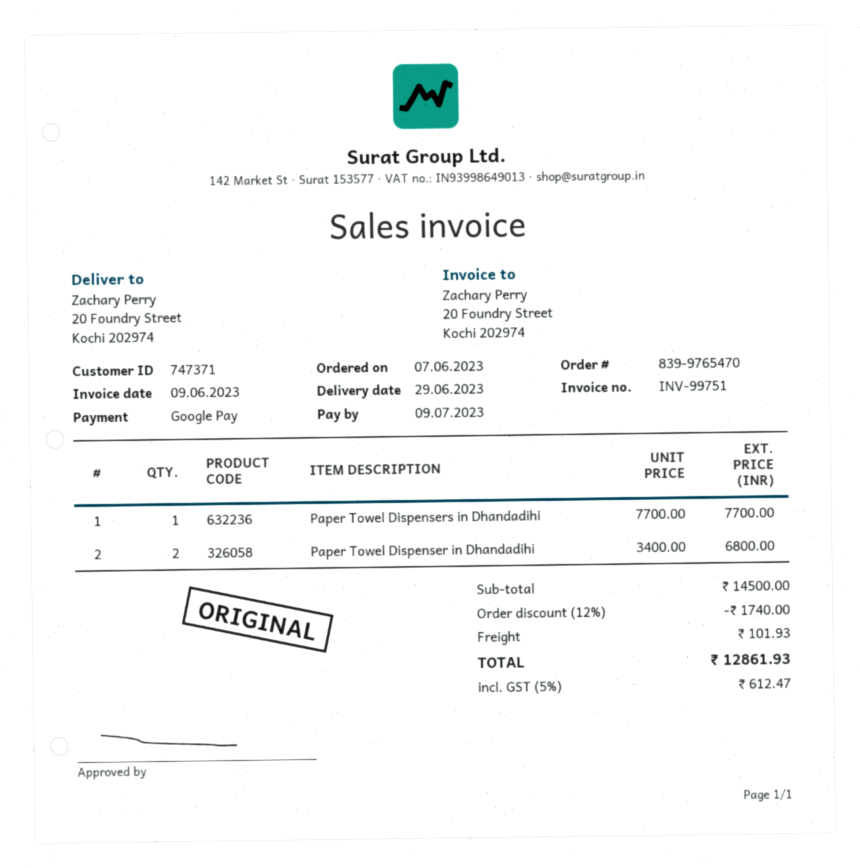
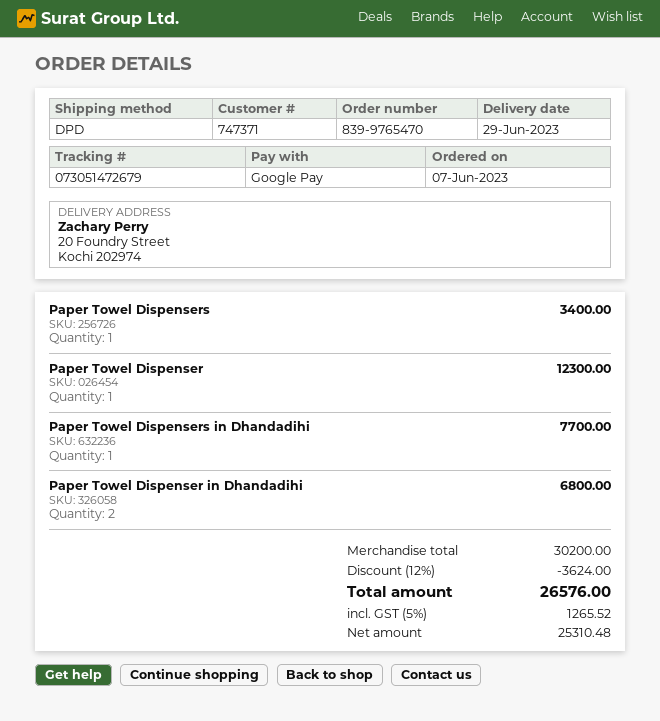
Paper Towel Dispensers: none -> 1 for 3400.00
Paper Towel Dispenser: none -> 1 for 12300.00
subtotal: 14500.00 -> 30200.00
discount: 12% = 1740.00 -> 12% = 3624.00
shipping: 101.93 -> none
tax: 5% = 612.47 -> 5% = 1265.52
total: 12861.93 -> 26576.00

